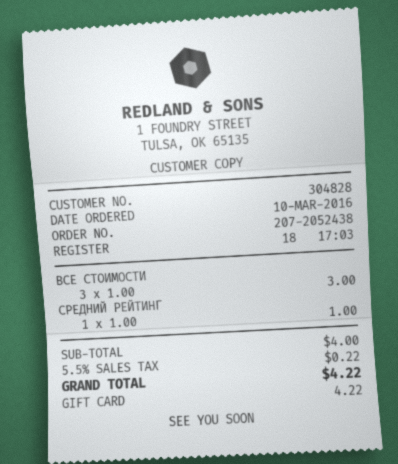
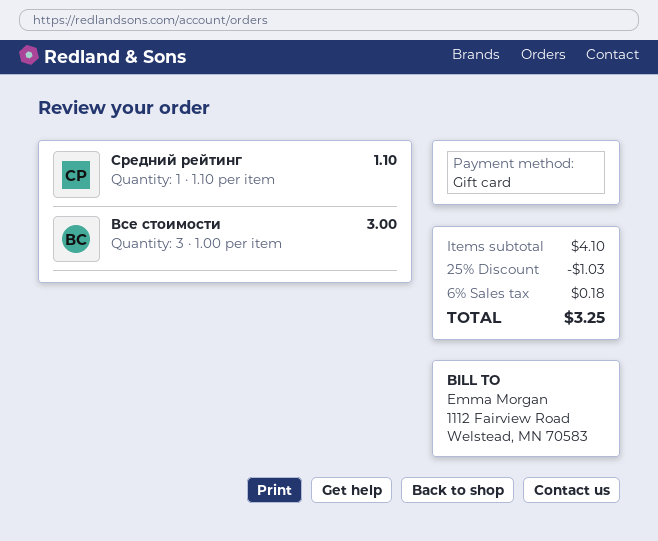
СРЕДНИЙ РЕЙТИНГ: 1 x 1.00 = 1.00 -> 1 x 1.10 = 1.10
subtotal: 4.00 -> 4.10
discount: none -> 25% = 1.03
tax: 5.5% = 0.22 -> 6% = 0.18
total: 4.22 -> 3.25

